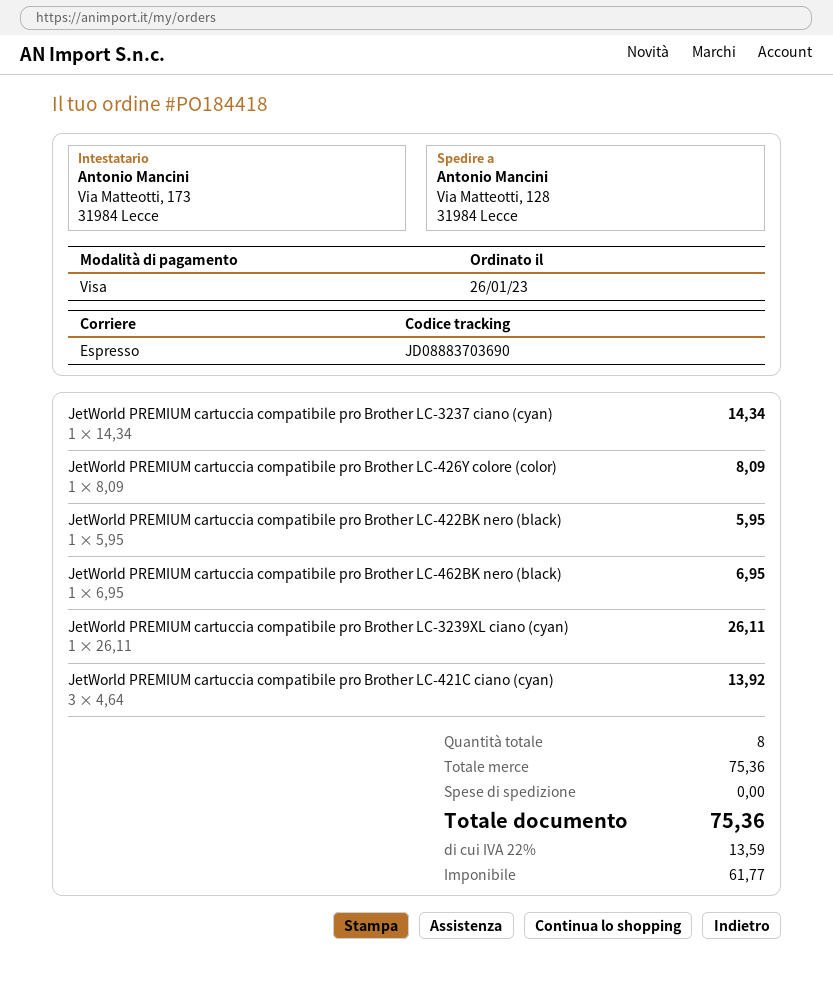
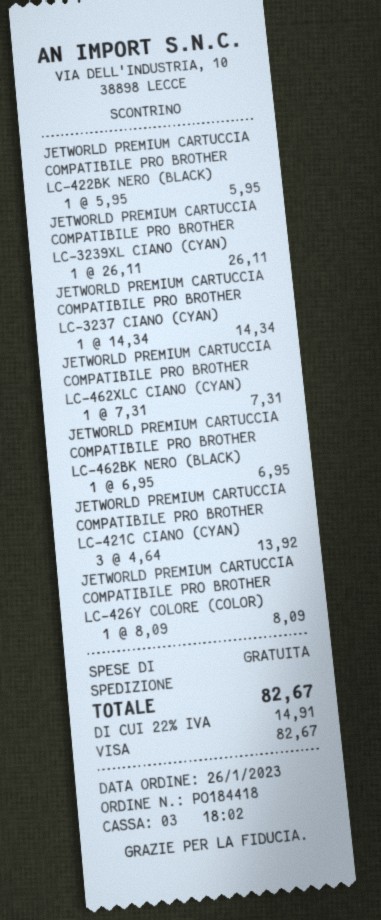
JETWORLD PREMIUM CARTUCCIA COMPATIBILE PRO BROTHER LC-462XLC CIANO (CYAN): none -> 1 x 7.31 = 7.31
tax: 22% = 13.59 -> 22% = 14.91
total: 75.36 -> 82.67

